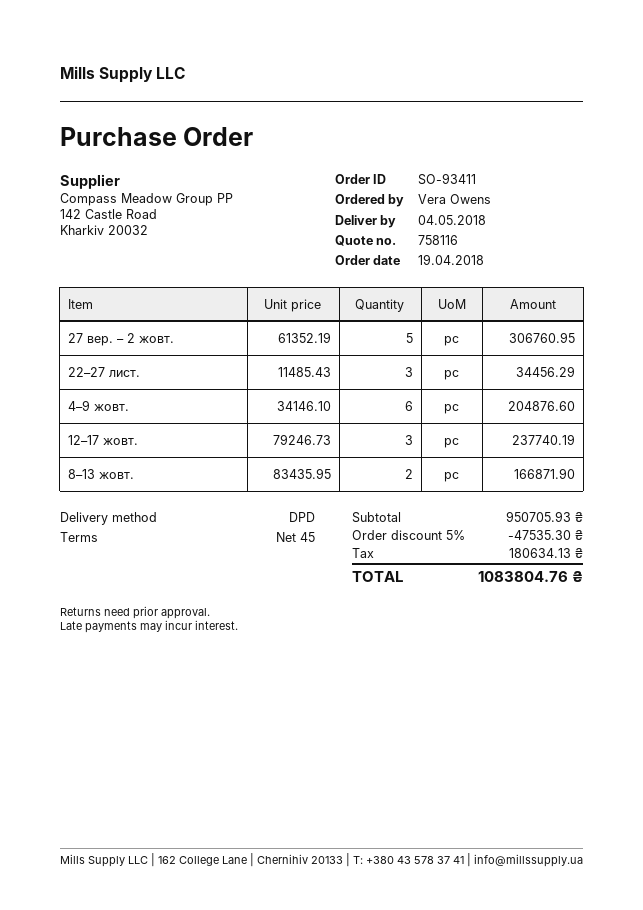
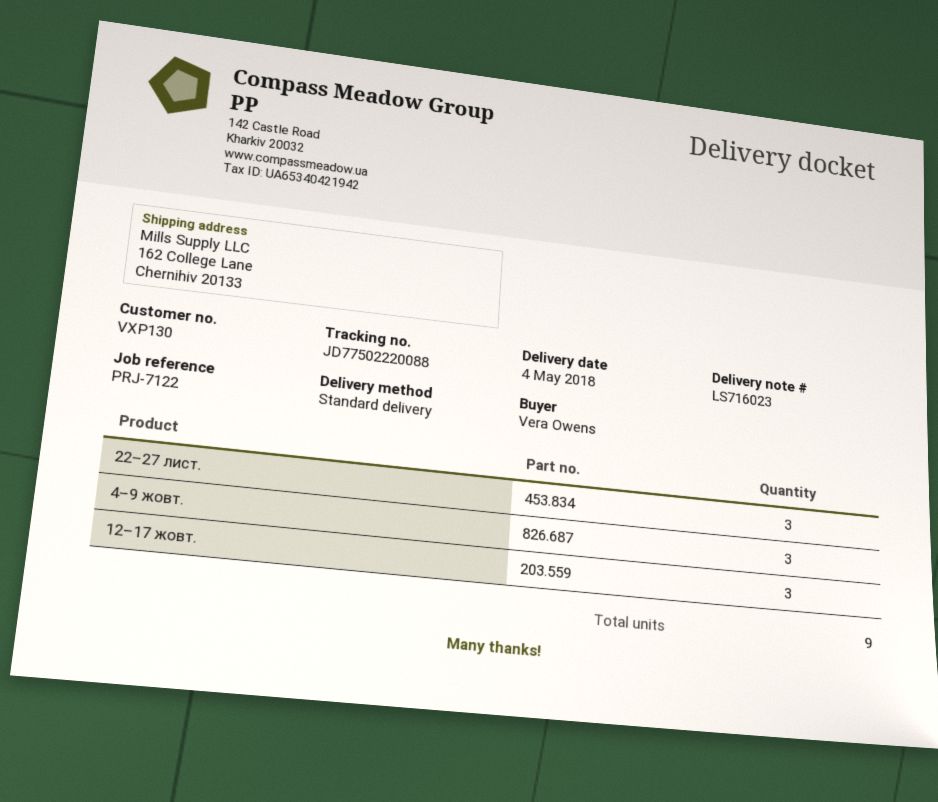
shipping method: DPD -> standard
27 вер. – 2 жовт.: 5 -> none
4–9 жовт.: 6 -> 3
8–13 жовт.: 2 -> none

